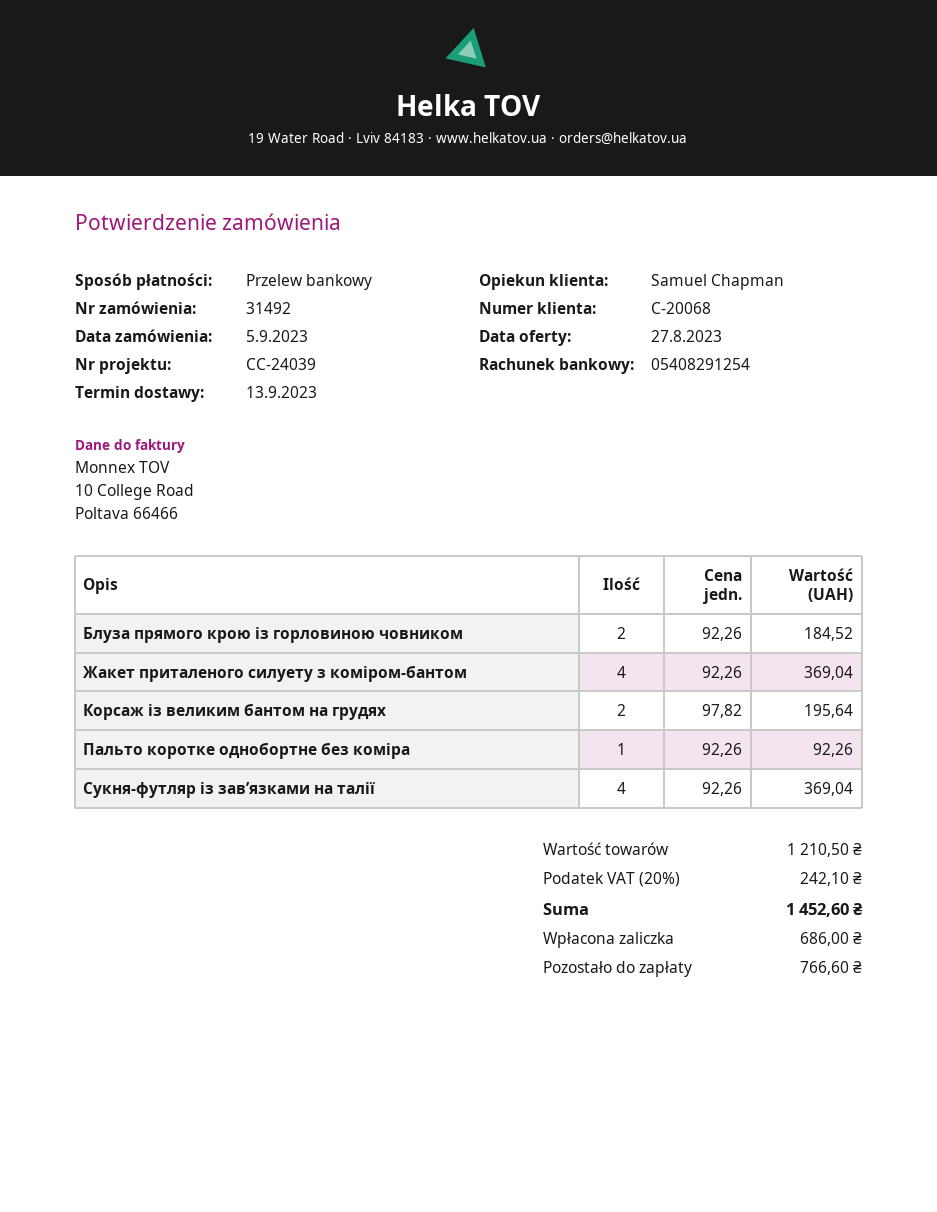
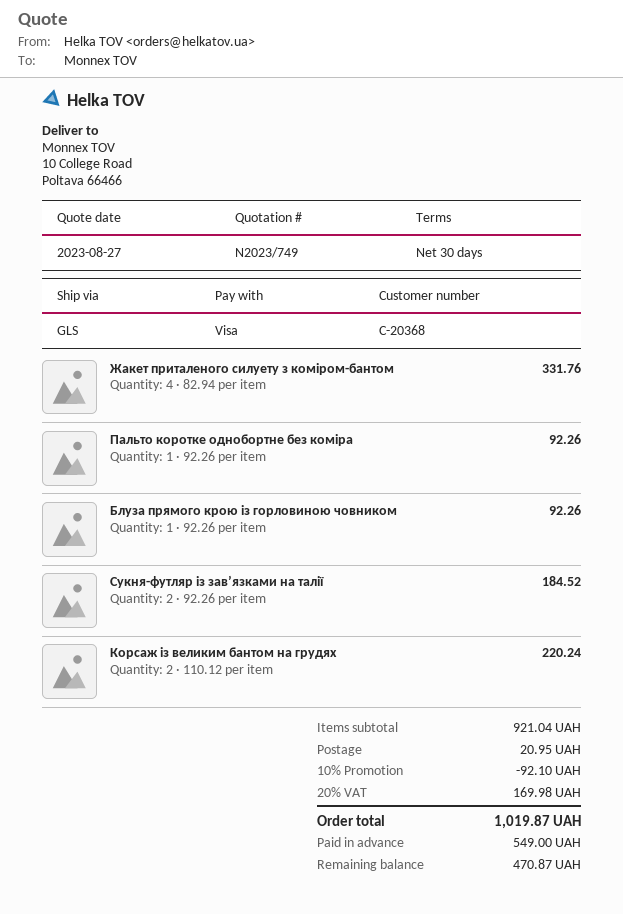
customer number: C-20068 -> C-20368
payment method: bank transfer -> Visa
Блуза прямого крою із горловиною човником: 2 x 92.26 = 184.52 -> 1 x 92.26 = 92.26
Жакет приталеного силуету з коміром-бантом: 4 x 92.26 = 369.04 -> 4 x 82.94 = 331.76
Корсаж із великим бантом на грудях: 2 x 97.82 = 195.64 -> 2 x 110.12 = 220.24
Сукня-футляр із зав’язками на талії: 4 x 92.26 = 369.04 -> 2 x 92.26 = 184.52
subtotal: 1210.50 -> 921.04
discount: none -> 10% = 92.10
shipping: none -> 20.95
tax: 20% = 242.10 -> 20% = 169.98
total: 1452.60 -> 1019.87
deposit: 686.00 -> 549.00
balance: 766.60 -> 470.87

